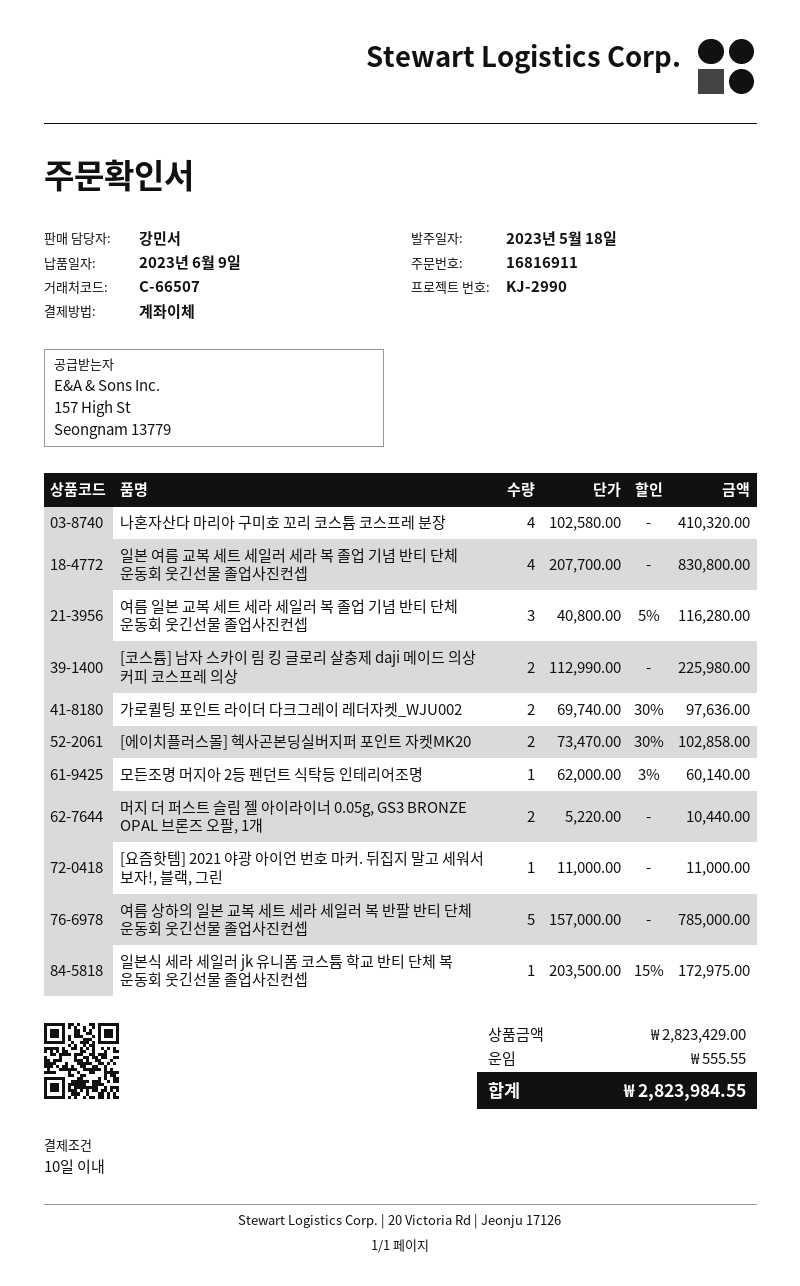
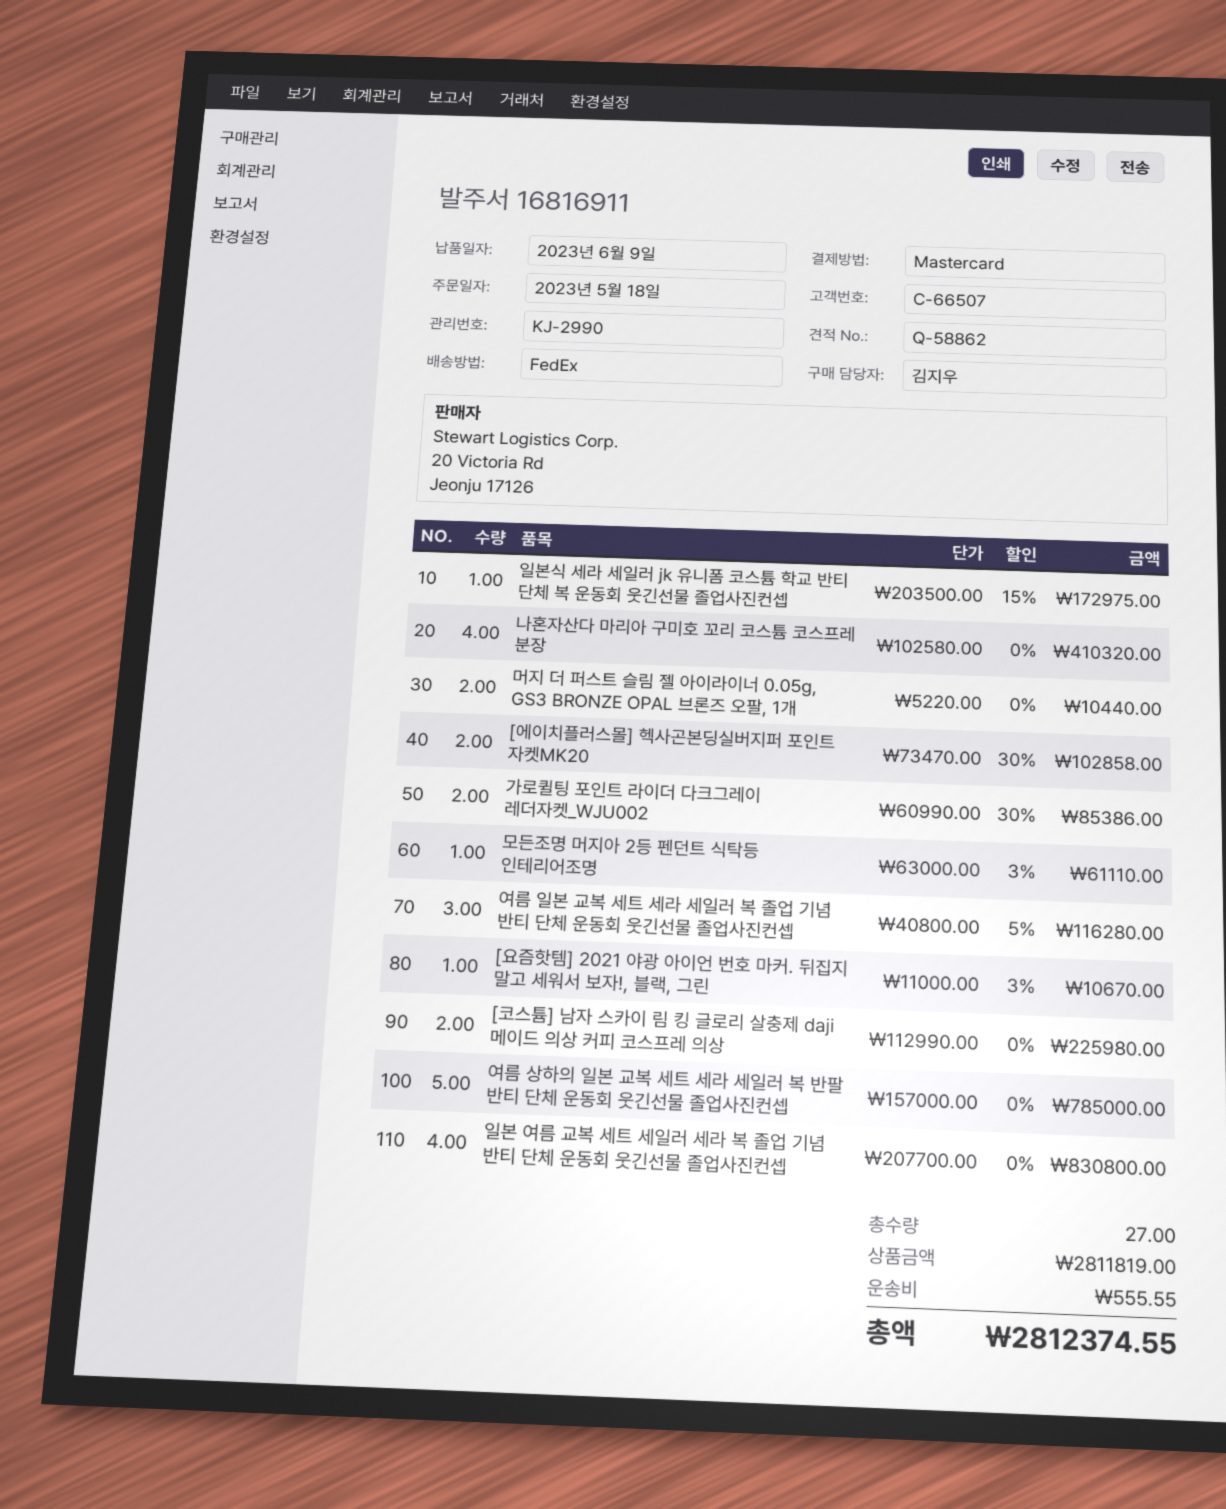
payment method: bank transfer -> Mastercard
가로퀼팅 포인트 라이더 다크그레이 레더자켓_WJU002: 2 x 69740.00 - 30% = 97636.00 -> 2 x 60990.00 - 30% = 85386.00
모든조명 머지아 2등 펜던트 식탁등 인테리어조명: 1 x 62000.00 - 3% = 60140.00 -> 1 x 63000.00 - 3% = 61110.00
[요즘핫템] 2021 야광 아이언 번호 마커. 뒤집지 말고 세워서 보자!, 블랙, 그린: 1 x 11000.00 = 11000.00 -> 1 x 11000.00 - 3% = 10670.00
subtotal: 2823429.00 -> 2811819.00
total: 2823984.55 -> 2812374.55

